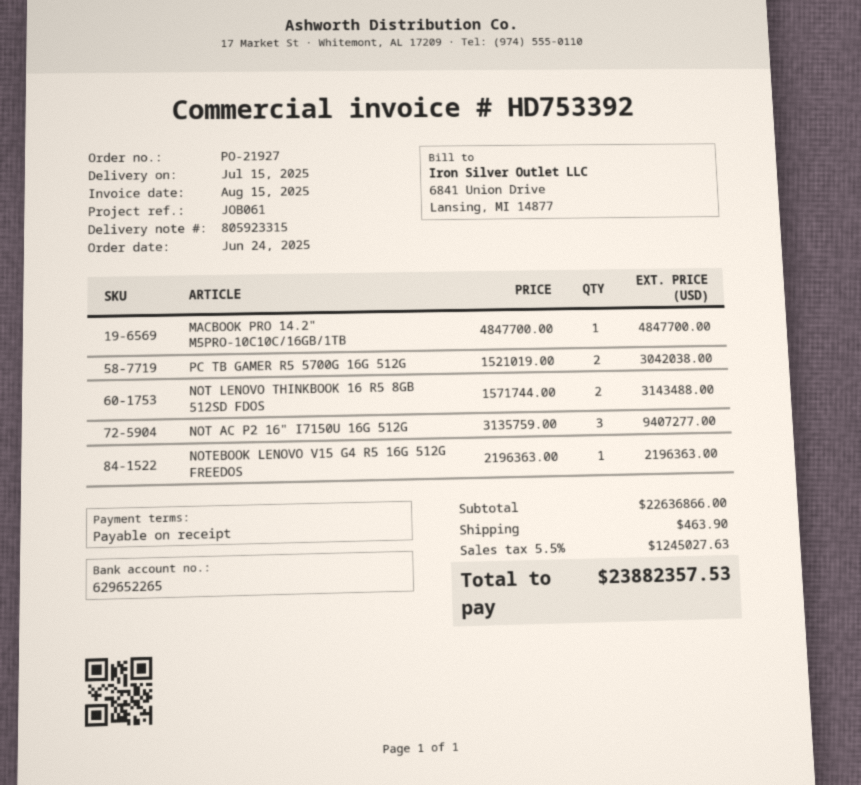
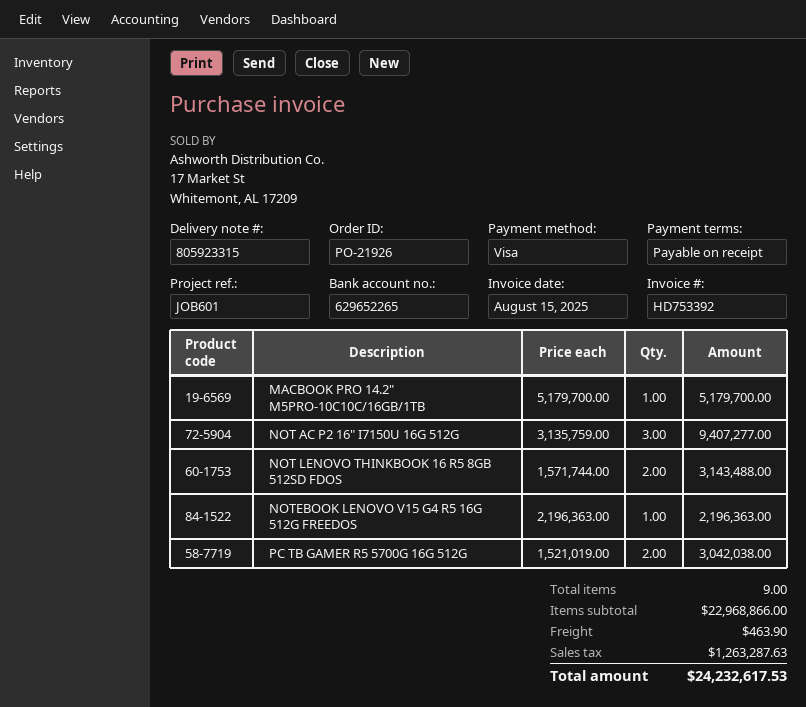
order number: PO-21927 -> PO-21926
reference: JOB061 -> JOB601
MACBOOK PRO 14.2" M5PRO-10C10C/16GB/1TB: 1 x 4847700.00 = 4847700.00 -> 1 x 5179700.00 = 5179700.00
subtotal: 22636866.00 -> 22968866.00
tax: 1245027.63 -> 1263287.63
total: 23882357.53 -> 24232617.53

